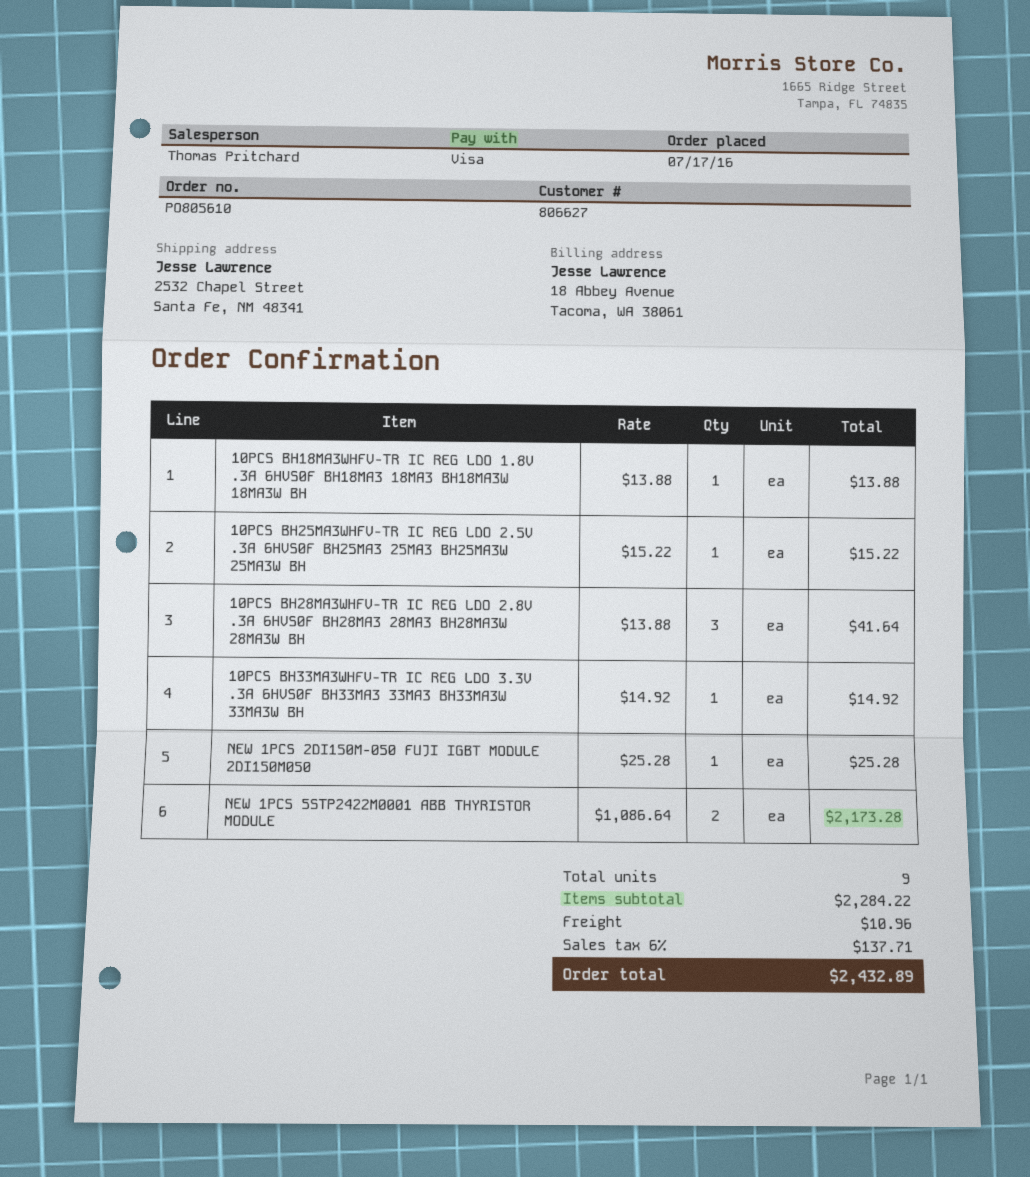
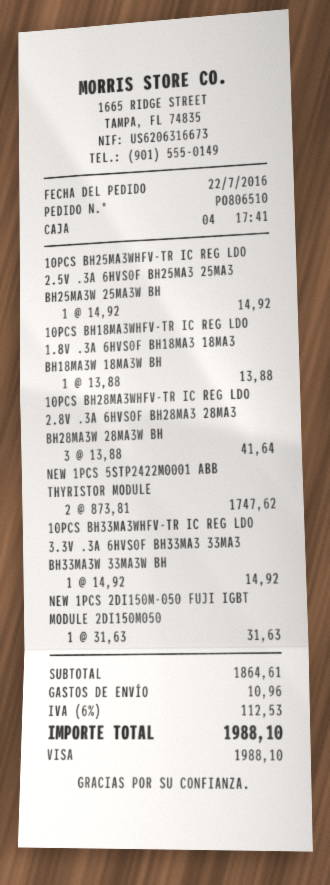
order number: PO805610 -> PO806510
order date: 2016-07-17 -> 2016-07-22
10PCS BH25MA3WHFV-TR IC REG LDO 2.5V .3A 6HVS0F BH25MA3 25MA3 BH25MA3W 25MA3W BH: 1 x 15.22 = 15.22 -> 1 x 14.92 = 14.92
NEW 1PCS 2DI150M-050 FUJI IGBT MODULE 2DI150M050: 1 x 25.28 = 25.28 -> 1 x 31.63 = 31.63
NEW 1PCS 5STP2422M0001 ABB THYRISTOR MODULE: 2 x 1086.64 = 2173.28 -> 2 x 873.81 = 1747.62
subtotal: 2284.22 -> 1864.61
tax: 6% = 137.71 -> 6% = 112.53
total: 2432.89 -> 1988.10

